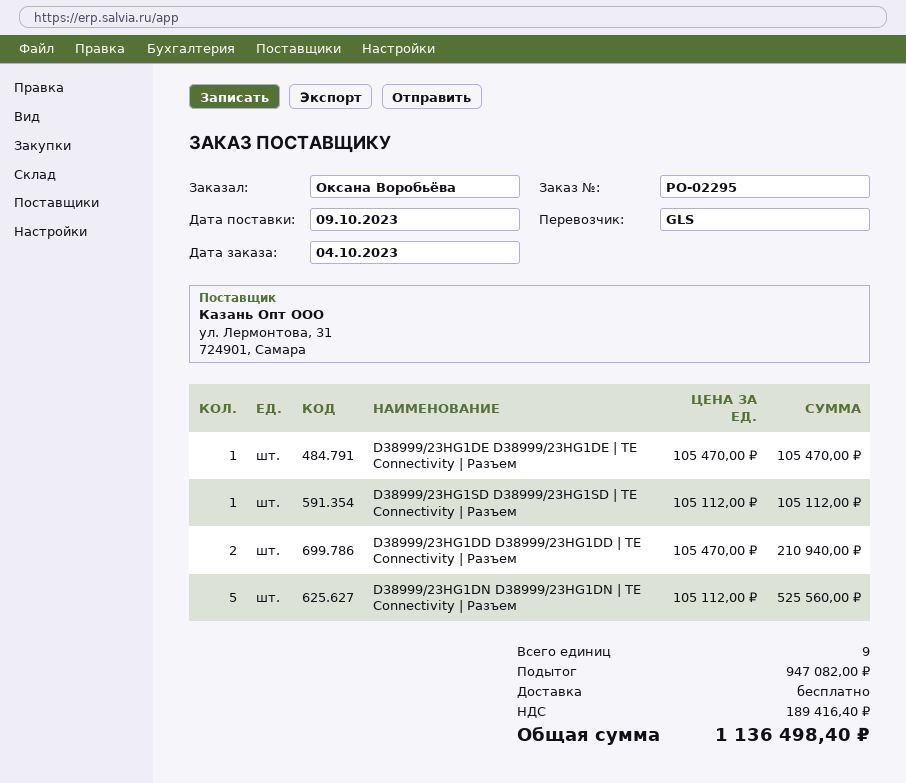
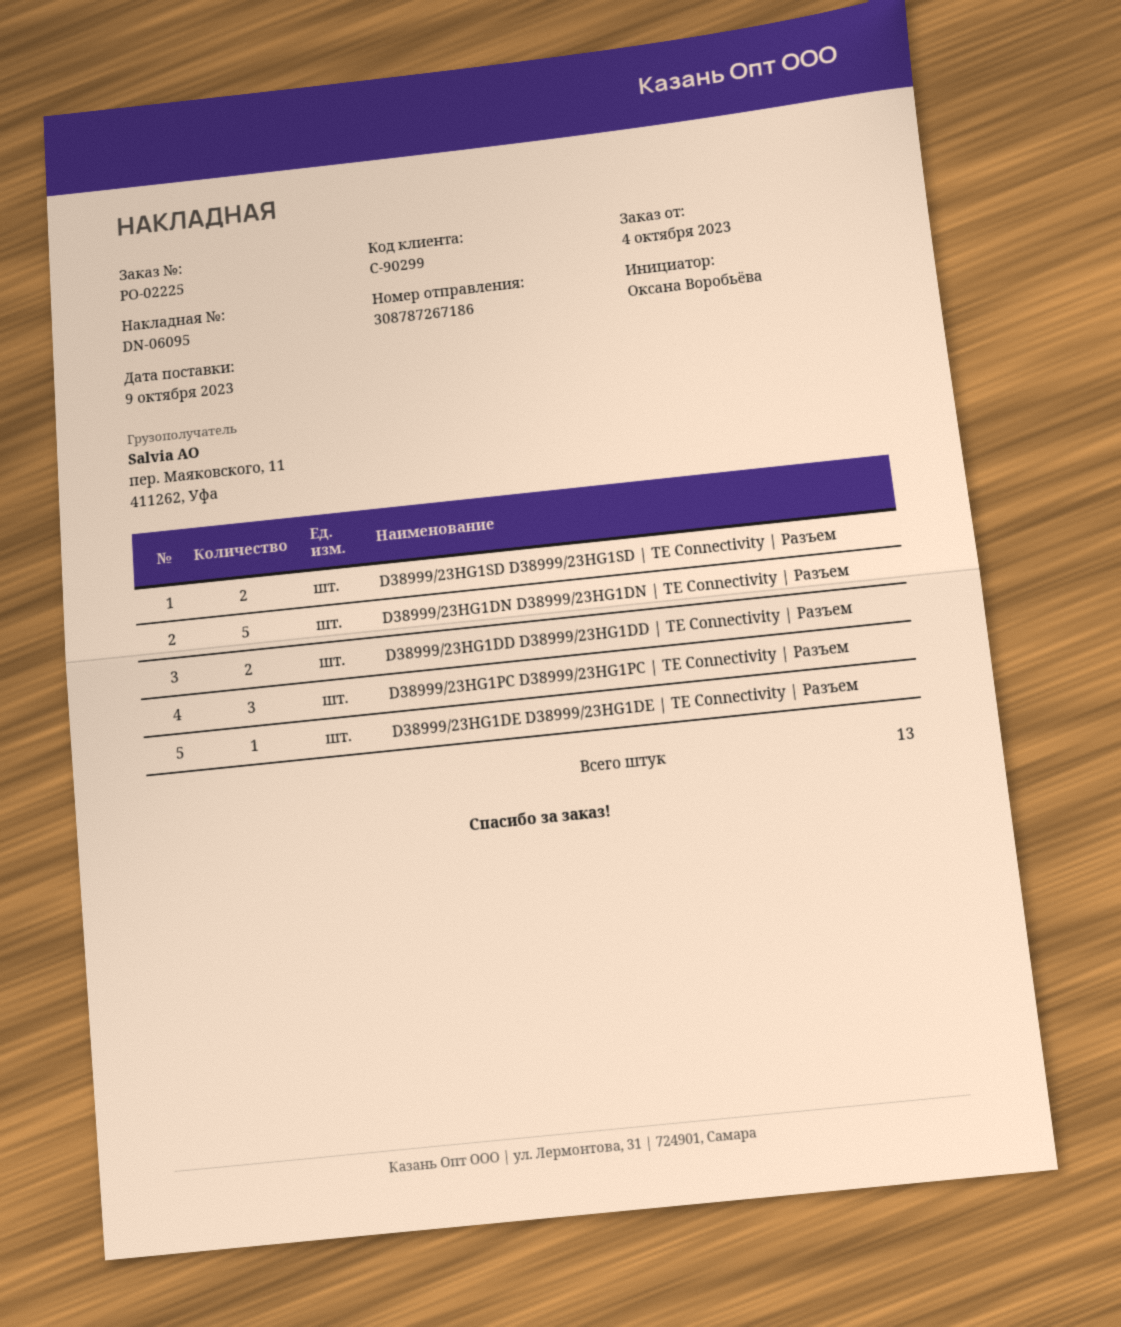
order number: PO-02295 -> PO-02225
D38999/23HG1SD D38999/23HG1SD | TE Connectivity | Разъем: 1 -> 2
D38999/23HG1PC D38999/23HG1PC | TE Connectivity | Разъем: none -> 3
total quantity: 9 -> 13

